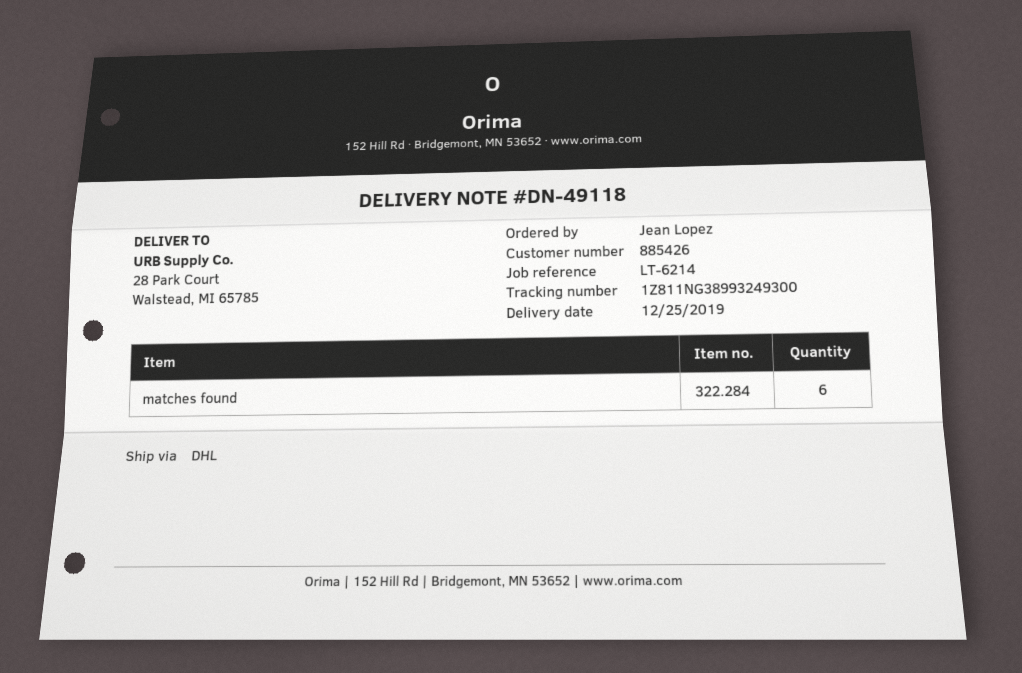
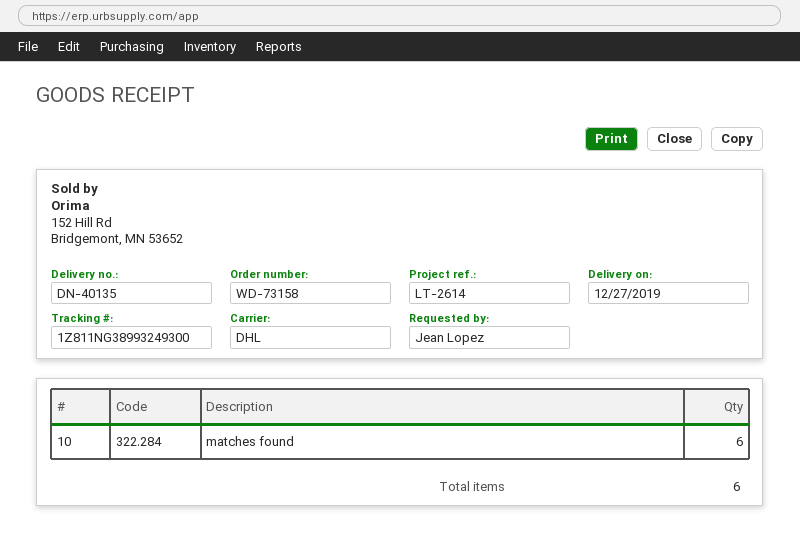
delivery note number: DN-49118 -> DN-40135
delivery date: 2019-12-25 -> 2019-12-27
reference: LT-6214 -> LT-2614

